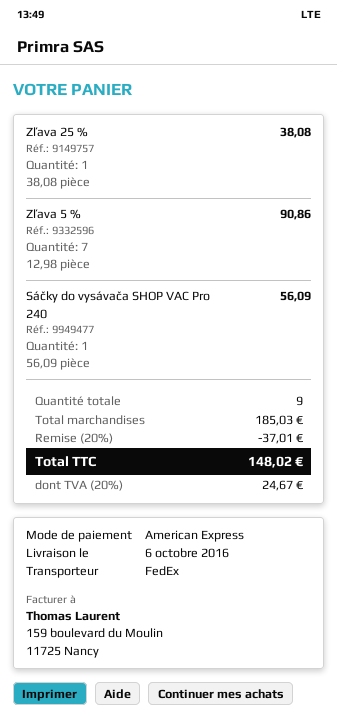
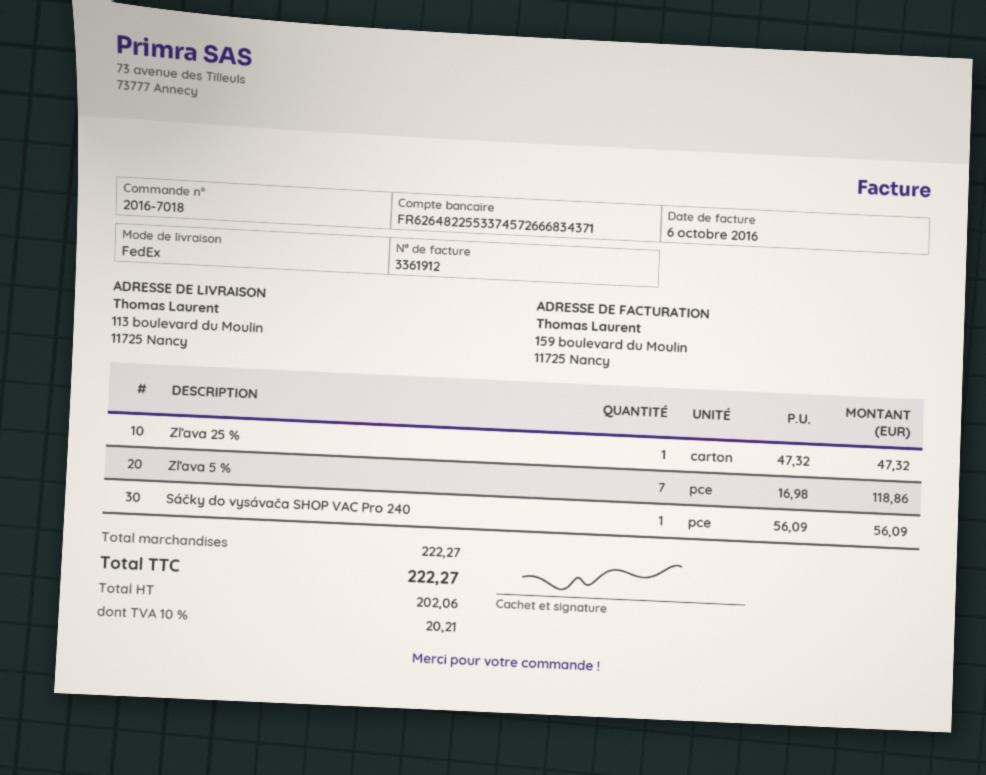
Zľava 25 %: 1 x 38.08 = 38.08 -> 1 x 47.32 = 47.32
Zľava 5 %: 7 x 12.98 = 90.86 -> 7 x 16.98 = 118.86
subtotal: 185.03 -> 222.27
discount: 20% = 37.01 -> none
tax: 20% = 24.67 -> 10% = 20.21
total: 148.02 -> 222.27

